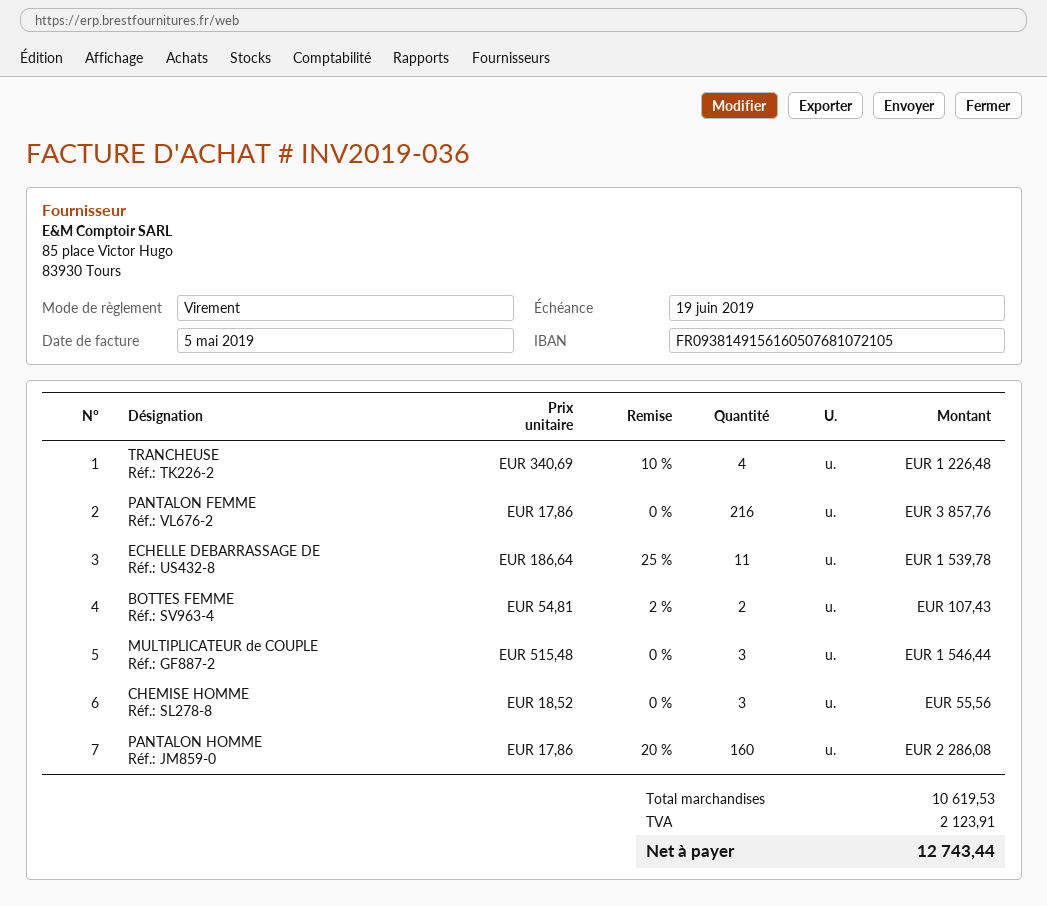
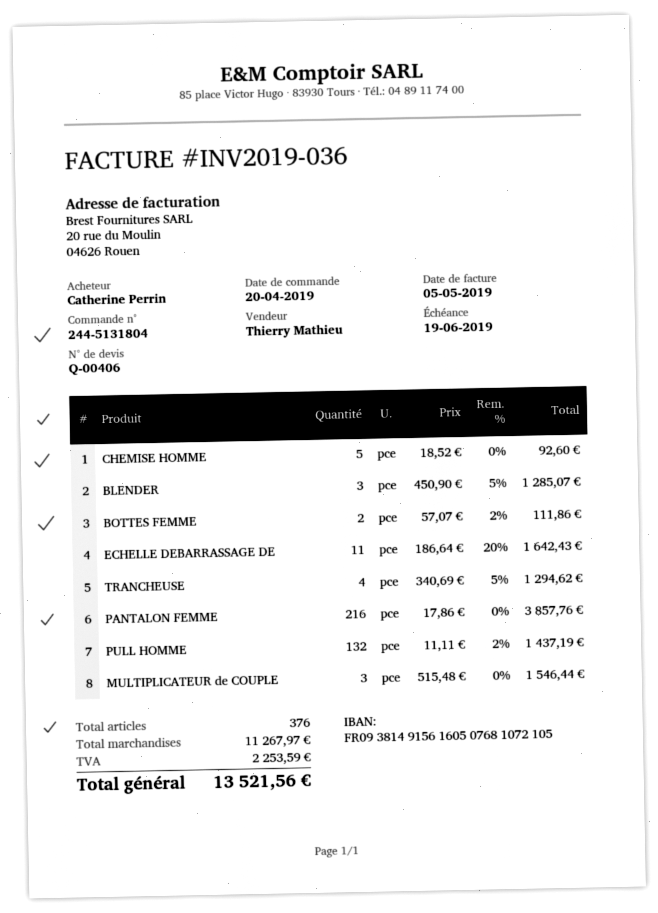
TRANCHEUSE: 4 x 340.69 - 10% = 1226.48 -> 4 x 340.69 - 5% = 1294.62
ECHELLE DEBARRASSAGE DE: 11 x 186.64 - 25% = 1539.78 -> 11 x 186.64 - 20% = 1642.43
BOTTES FEMME: 2 x 54.81 - 2% = 107.43 -> 2 x 57.07 - 2% = 111.86
CHEMISE HOMME: 3 x 18.52 = 55.56 -> 5 x 18.52 = 92.60
PANTALON HOMME: 160 x 17.86 - 20% = 2286.08 -> none
BLENDER: none -> 3 x 450.90 - 5% = 1285.07
PULL HOMME: none -> 132 x 11.11 - 2% = 1437.19
subtotal: 10619.53 -> 11267.97
tax: 2123.91 -> 2253.59
total: 12743.44 -> 13521.56

